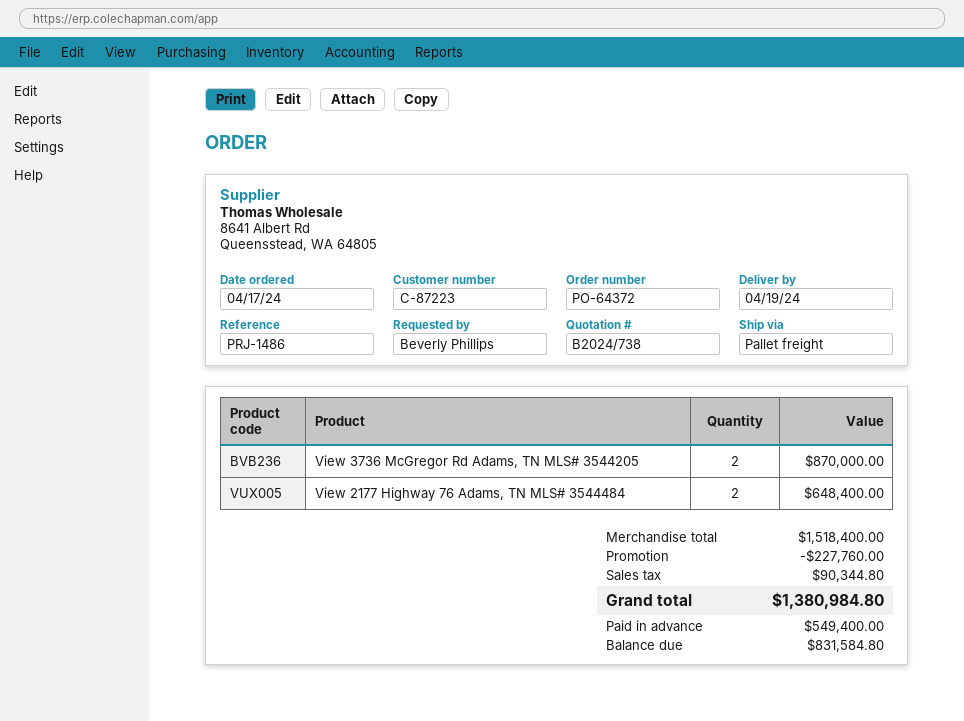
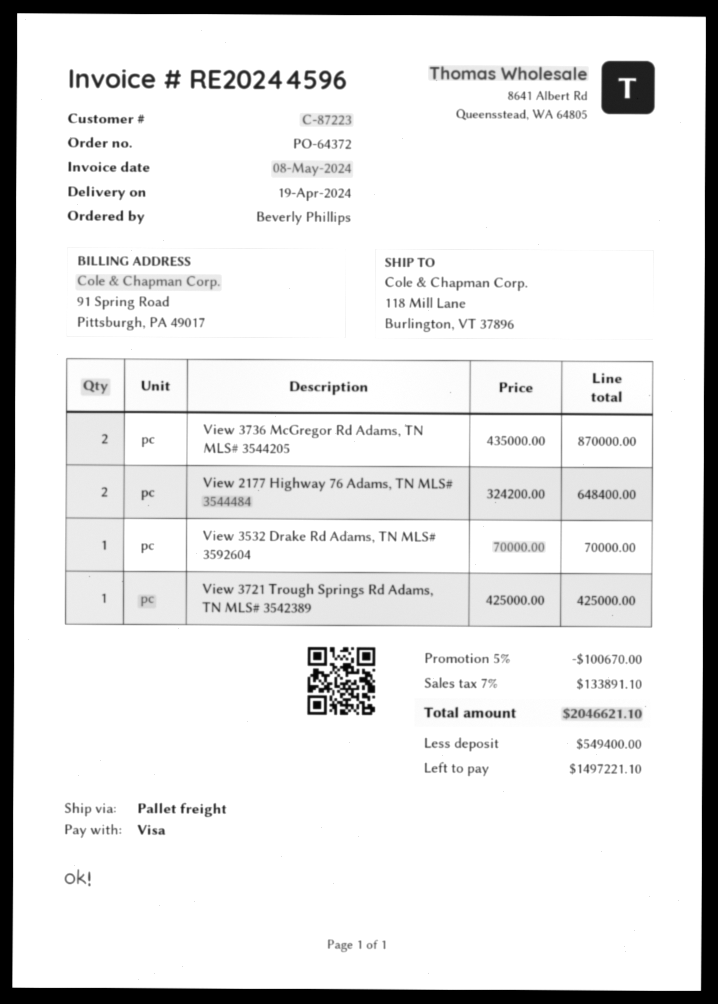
View 3532 Drake Rd Adams, TN MLS# 3592604: none -> 1 for 70000.00
View 3721 Trough Springs Rd Adams, TN MLS# 3542389: none -> 1 for 425000.00
discount: 227760.00 -> 100670.00
tax: 90344.80 -> 133891.10
total: 1380984.80 -> 2046621.10
balance: 831584.80 -> 1497221.10

